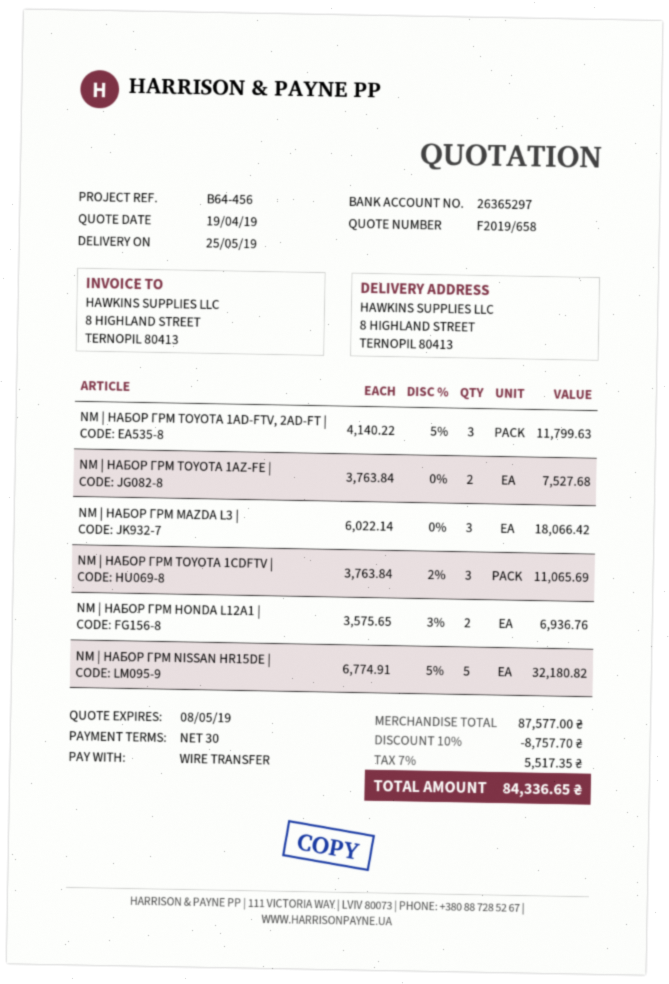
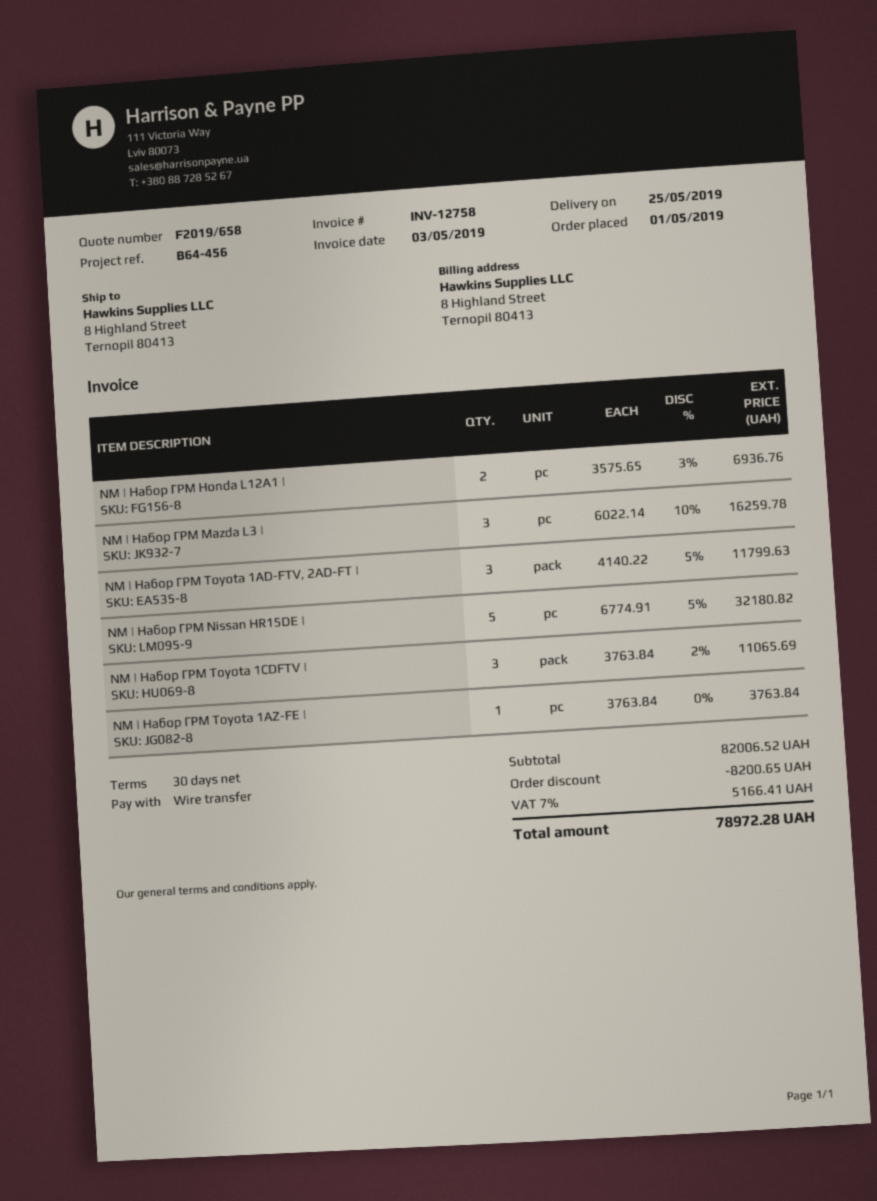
NM | НАБОР ГРМ TOYOTA 1AZ-FE |: 2 x 3763.84 = 7527.68 -> 1 x 3763.84 = 3763.84
NM | НАБОР ГРМ MAZDA L3 |: 3 x 6022.14 = 18066.42 -> 3 x 6022.14 - 10% = 16259.78
subtotal: 87577.00 -> 82006.52
discount: 8757.70 -> 8200.65
tax: 7% = 5517.35 -> 7% = 5166.41
total: 84336.65 -> 78972.28

